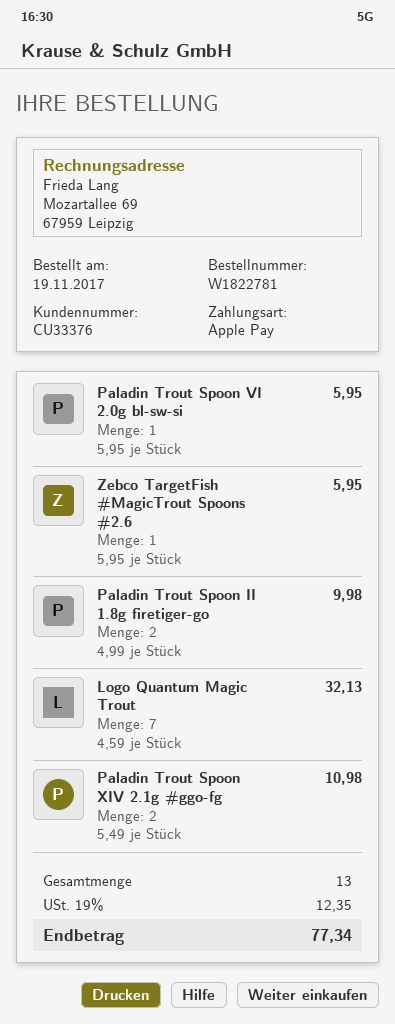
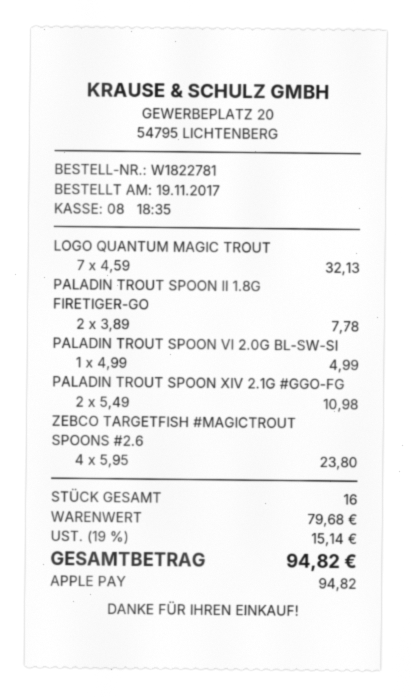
Paladin Trout Spoon VI 2.0g bl-sw-si: 1 x 5.95 = 5.95 -> 1 x 4.99 = 4.99
Zebco TargetFish #MagicTrout Spoons #2.6: 1 x 5.95 = 5.95 -> 4 x 5.95 = 23.80
Paladin Trout Spoon II 1.8g firetiger-go: 2 x 4.99 = 9.98 -> 2 x 3.89 = 7.78
total quantity: 13 -> 16
tax: 19% = 12.35 -> 19% = 15.14
total: 77.34 -> 94.82

